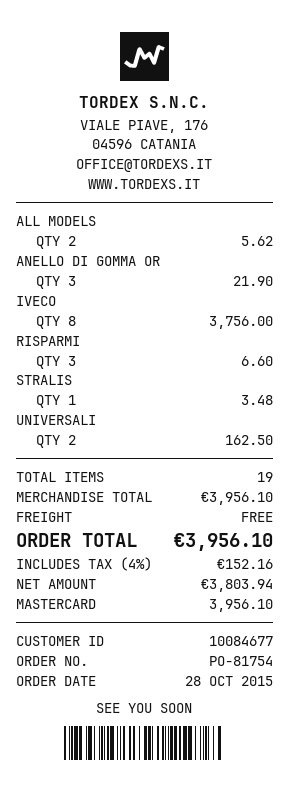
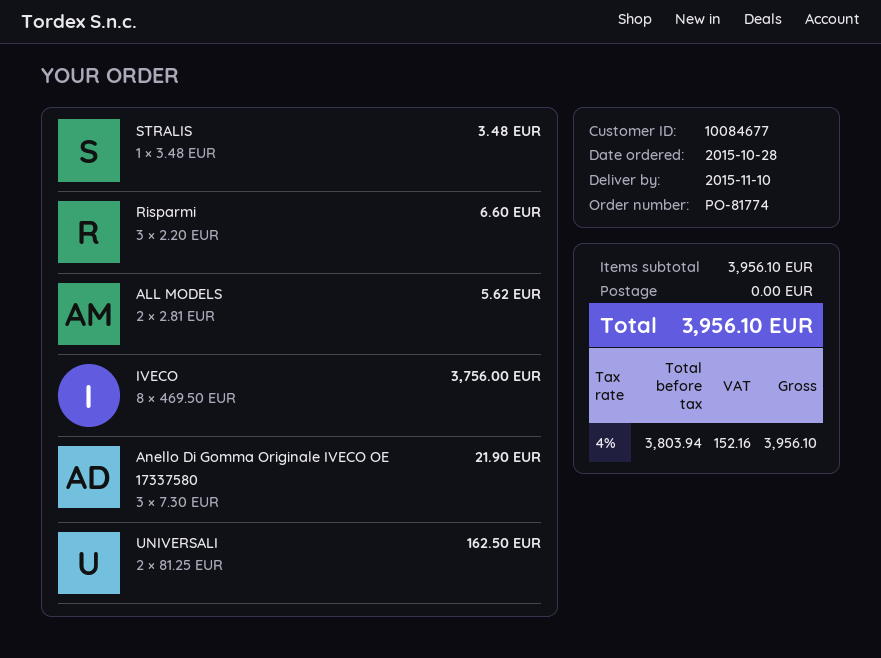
order number: PO-81754 -> PO-81774

